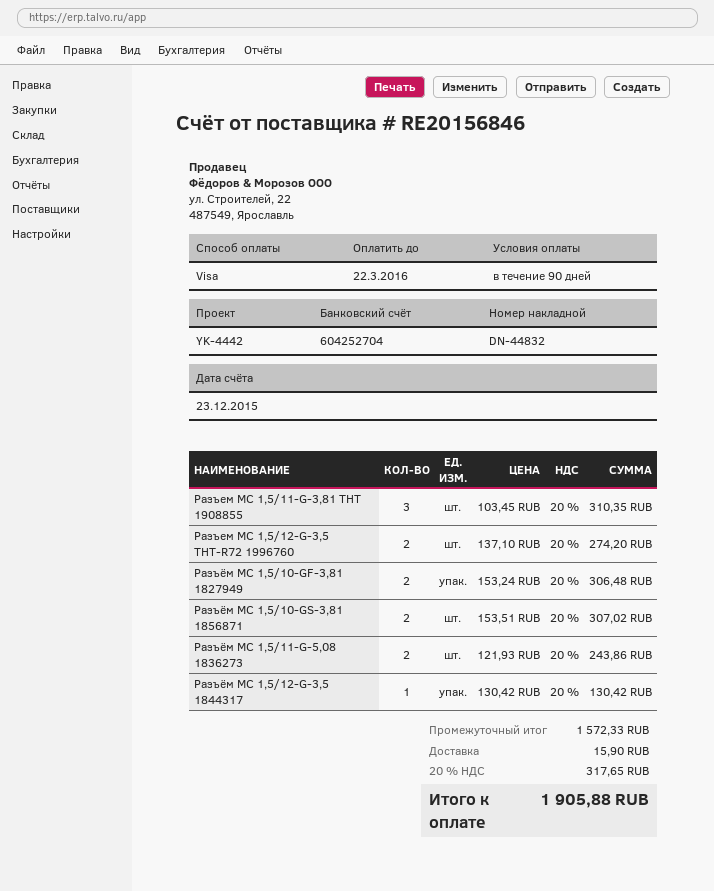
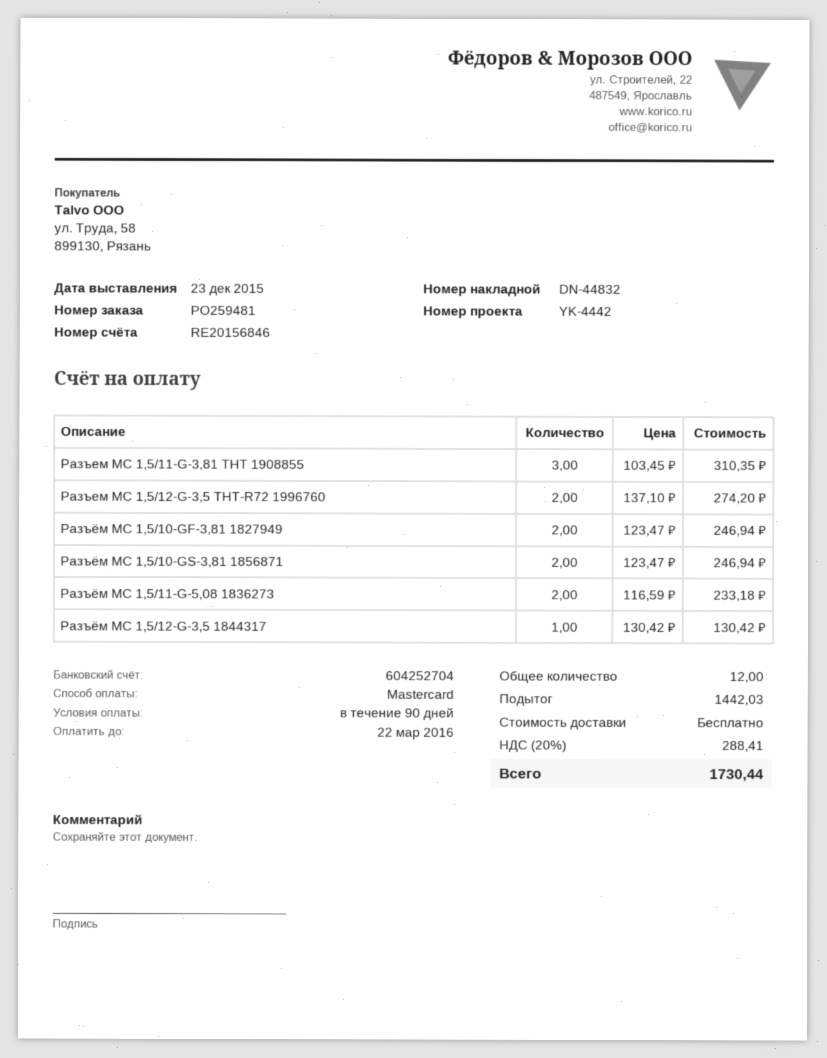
payment method: Visa -> Mastercard
Разъём MC 1,5/10-GF-3,81 1827949: 2 x 153.24 = 306.48 -> 2 x 123.47 = 246.94
Разъём MC 1,5/10-GS-3,81 1856871: 2 x 153.51 = 307.02 -> 2 x 123.47 = 246.94
Разъём MC 1,5/11-G-5,08 1836273: 2 x 121.93 = 243.86 -> 2 x 116.59 = 233.18
subtotal: 1572.33 -> 1442.03
shipping: 15.90 -> 0.00
tax: 20% = 317.65 -> 20% = 288.41
total: 1905.88 -> 1730.44

